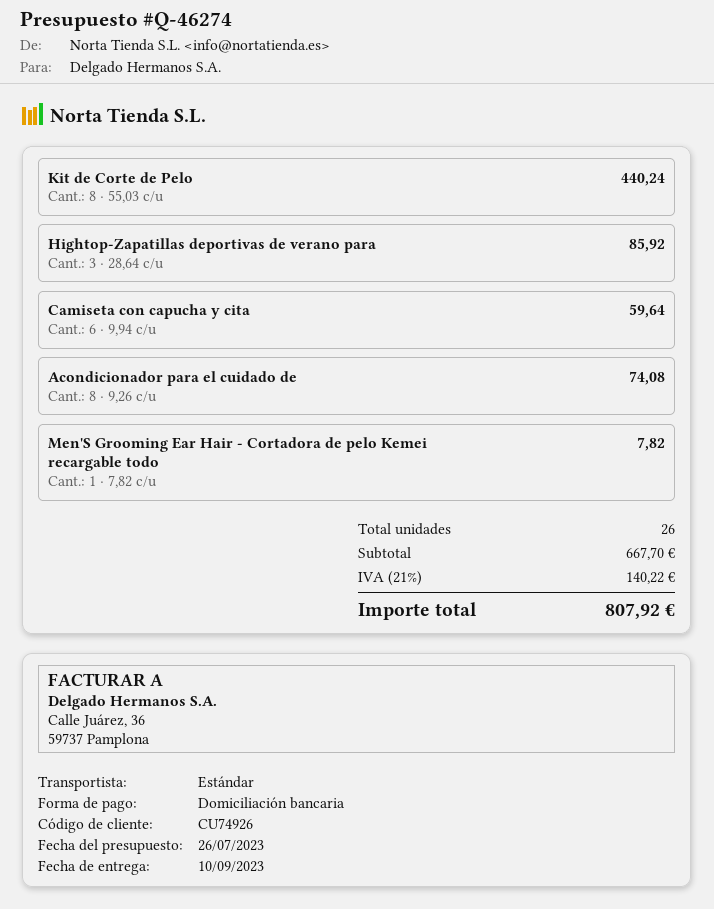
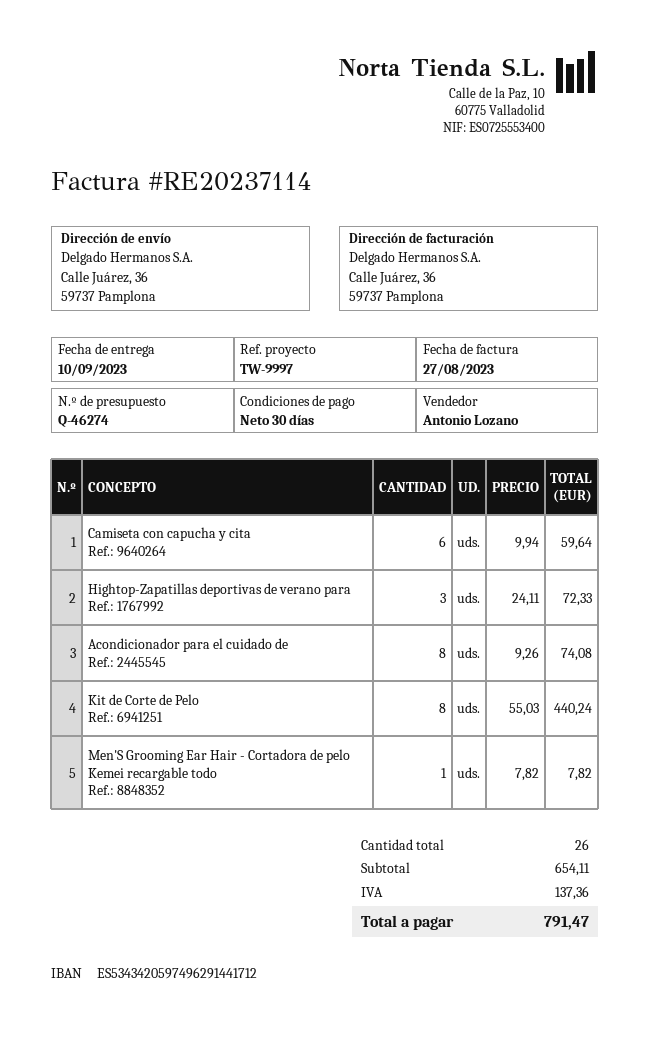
Hightop-Zapatillas deportivas de verano para: 3 x 28.64 = 85.92 -> 3 x 24.11 = 72.33
subtotal: 667.70 -> 654.11
tax: 140.22 -> 137.36
total: 807.92 -> 791.47

